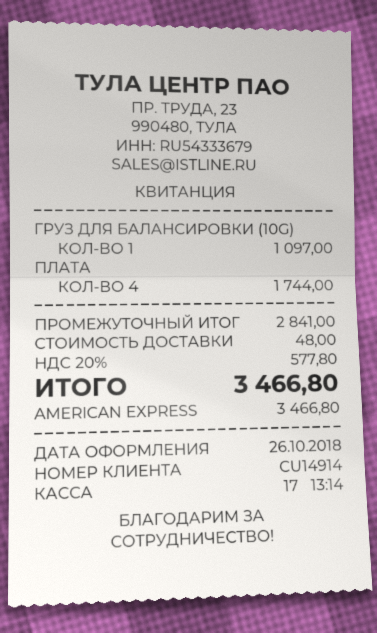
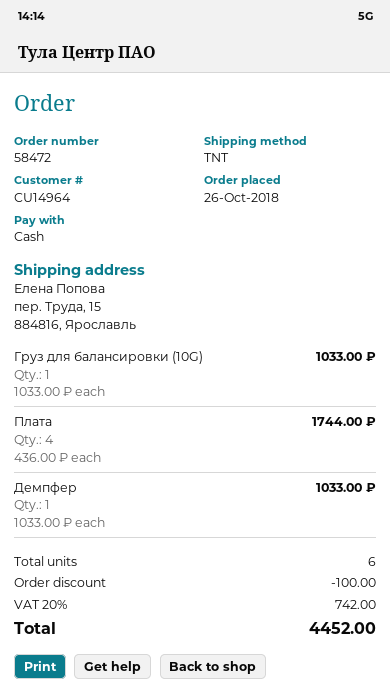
customer number: CU14914 -> CU14964
payment method: American Express -> cash
ГРУЗ ДЛЯ БАЛАНСИРОВКИ (10G): 1 for 1097.00 -> 1 for 1033.00
Демпфер: none -> 1 for 1033.00
discount: none -> 100.00
shipping: 48.00 -> none
tax: 20% = 577.80 -> 20% = 742.00
total: 3466.80 -> 4452.00

